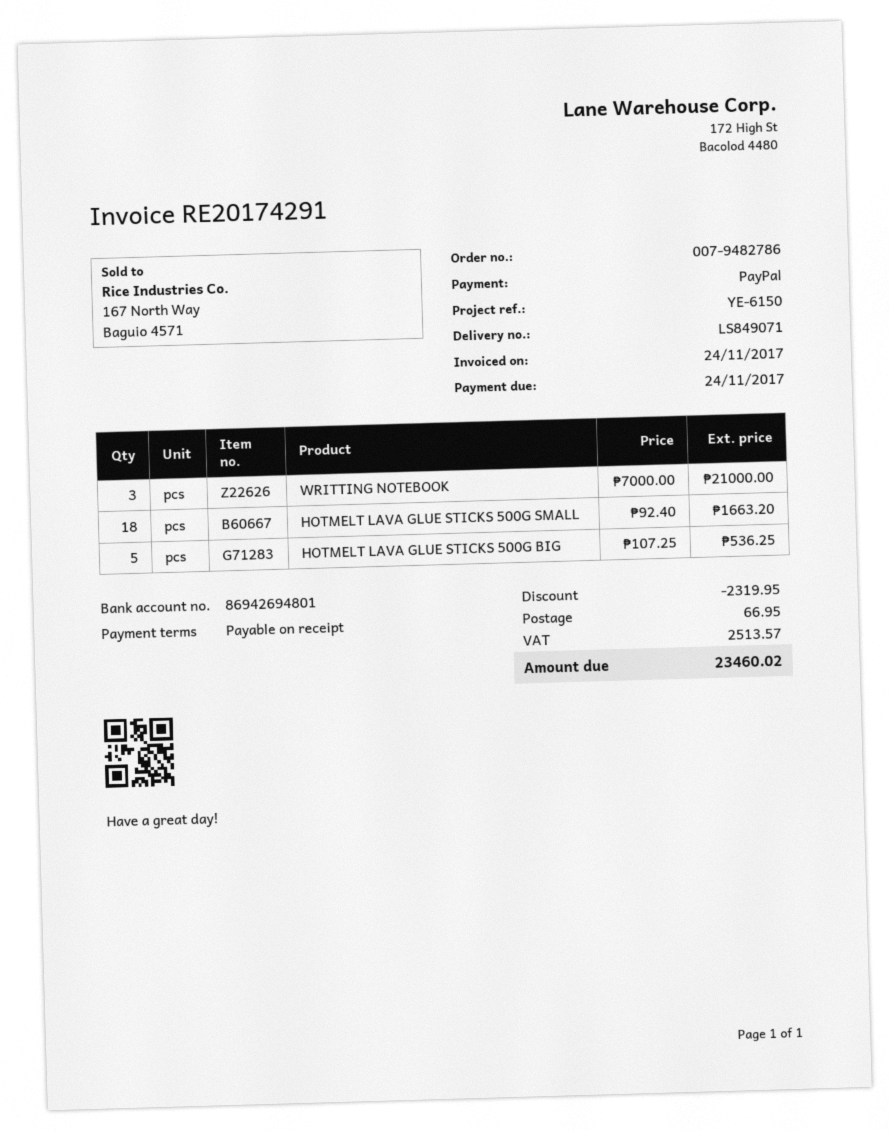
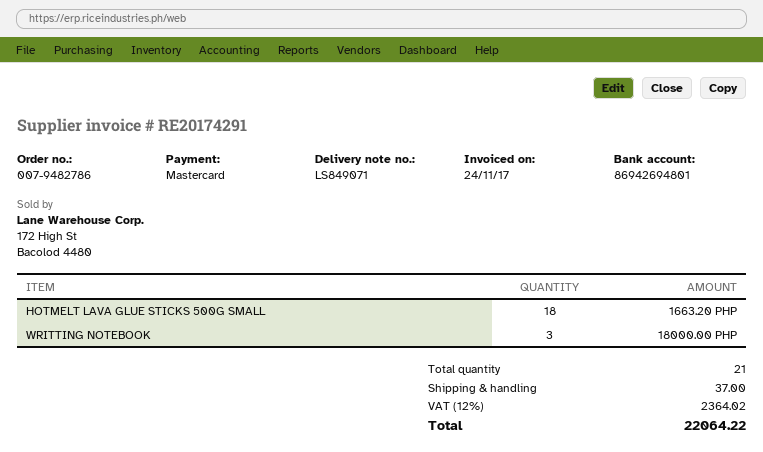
payment method: PayPal -> Mastercard
WRITTING NOTEBOOK: 3 for 21000.00 -> 3 for 18000.00
HOTMELT LAVA GLUE STICKS 500G BIG: 5 for 536.25 -> none
discount: 2319.95 -> none
shipping: 66.95 -> 37.00
tax: 2513.57 -> 2364.02
total: 23460.02 -> 22064.22

